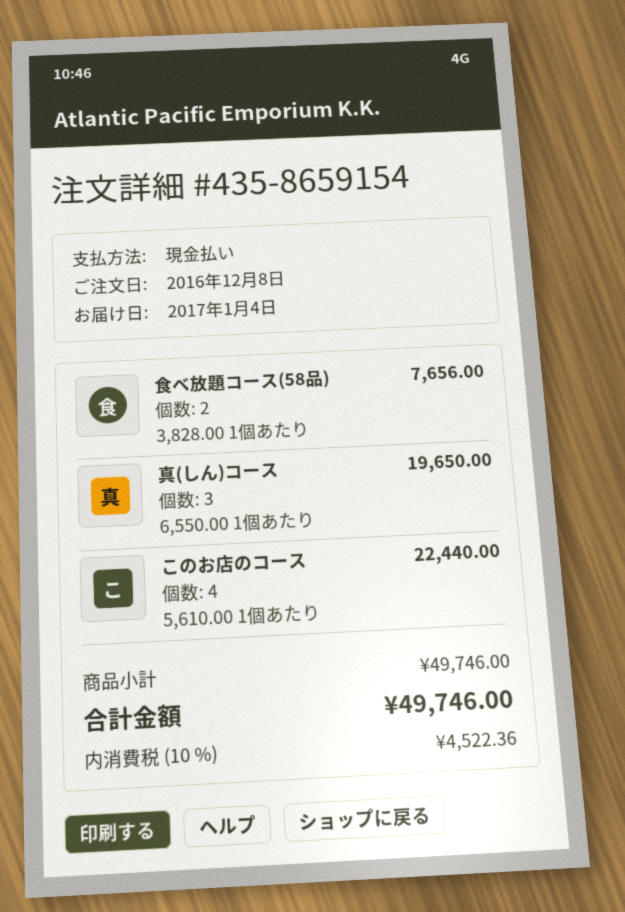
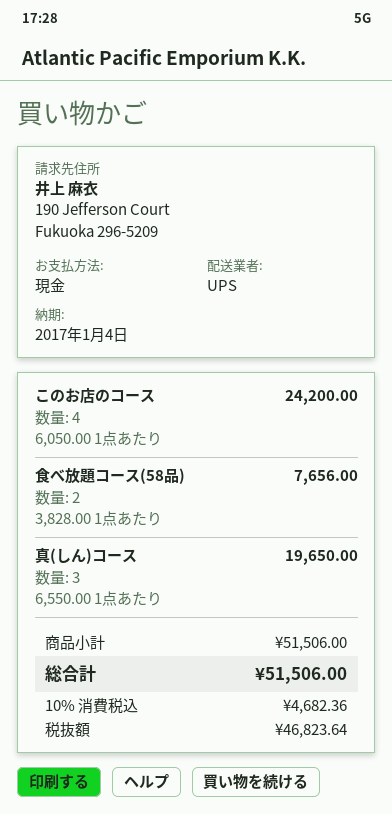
このお店のコース: 4 x 5610.00 = 22440.00 -> 4 x 6050.00 = 24200.00
subtotal: 49746.00 -> 51506.00
tax: 10% = 4522.36 -> 10% = 4682.36
total: 49746.00 -> 51506.00

